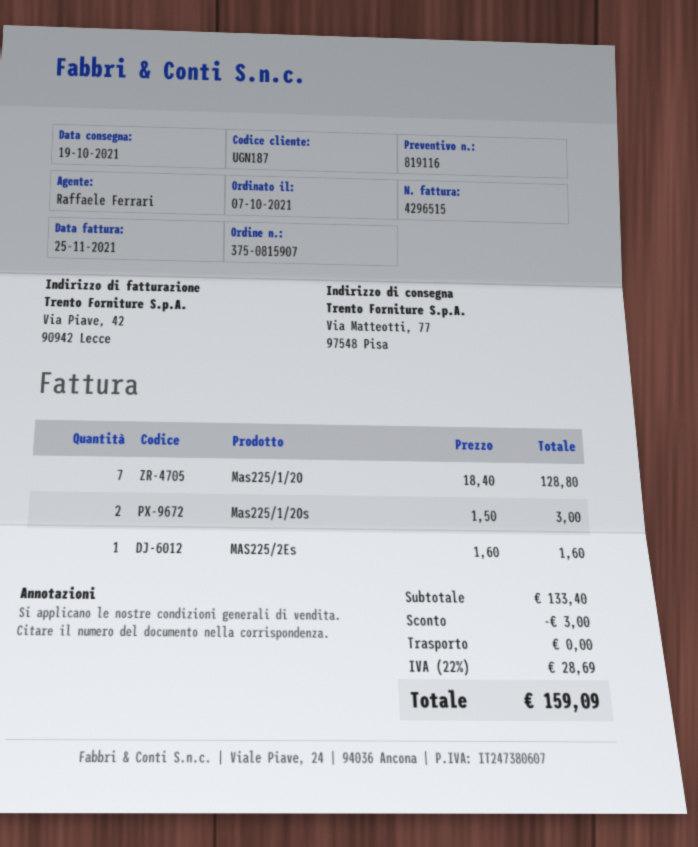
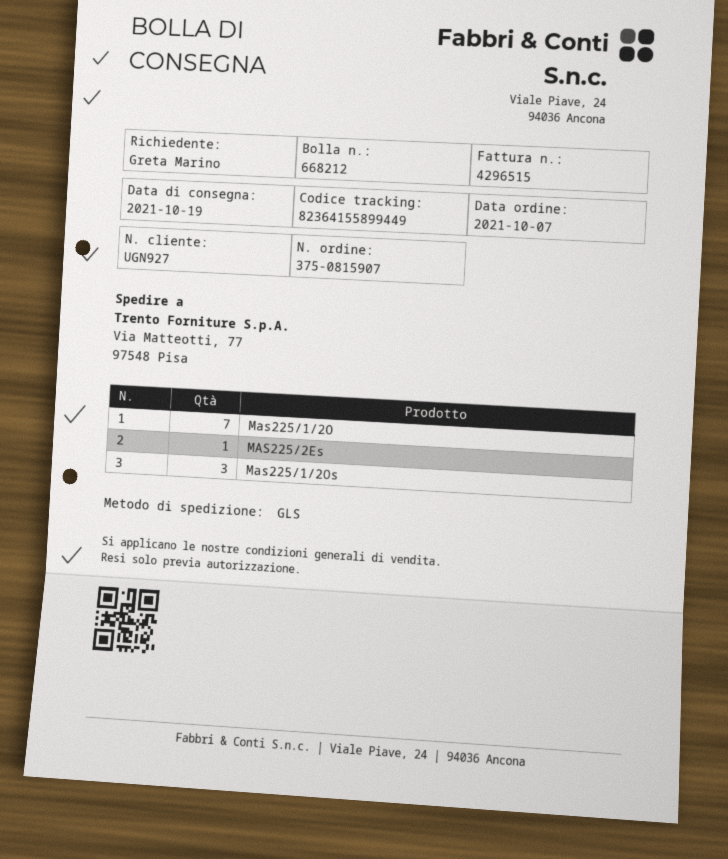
customer number: UGN187 -> UGN927
Mas225/1/2Os: 2 -> 3

